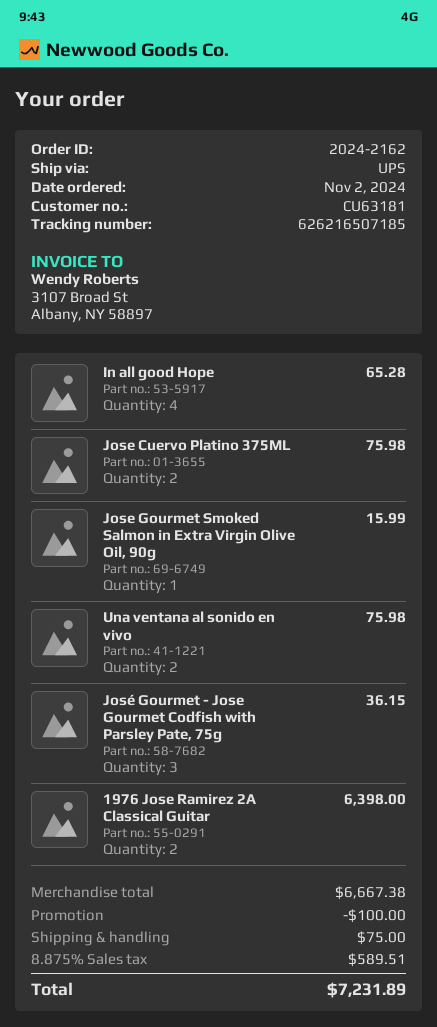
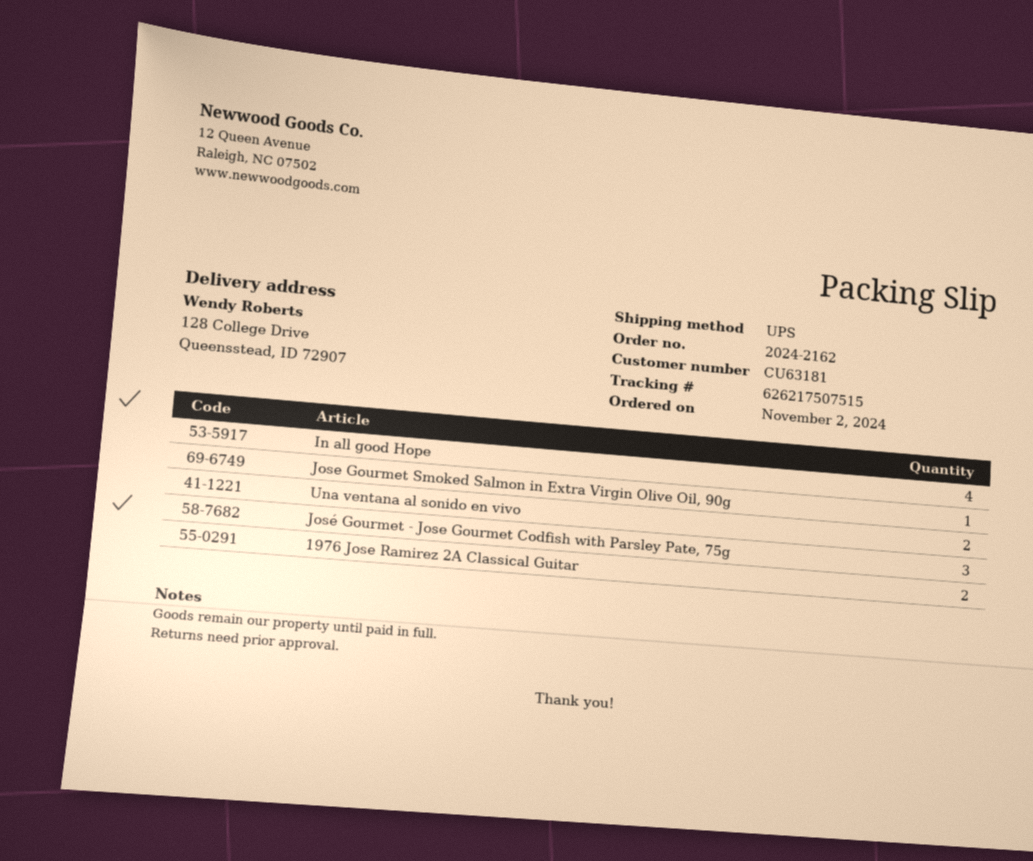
tracking number: 626216507185 -> 626217507515
Jose Cuervo Platino 375ML: 2 -> none

